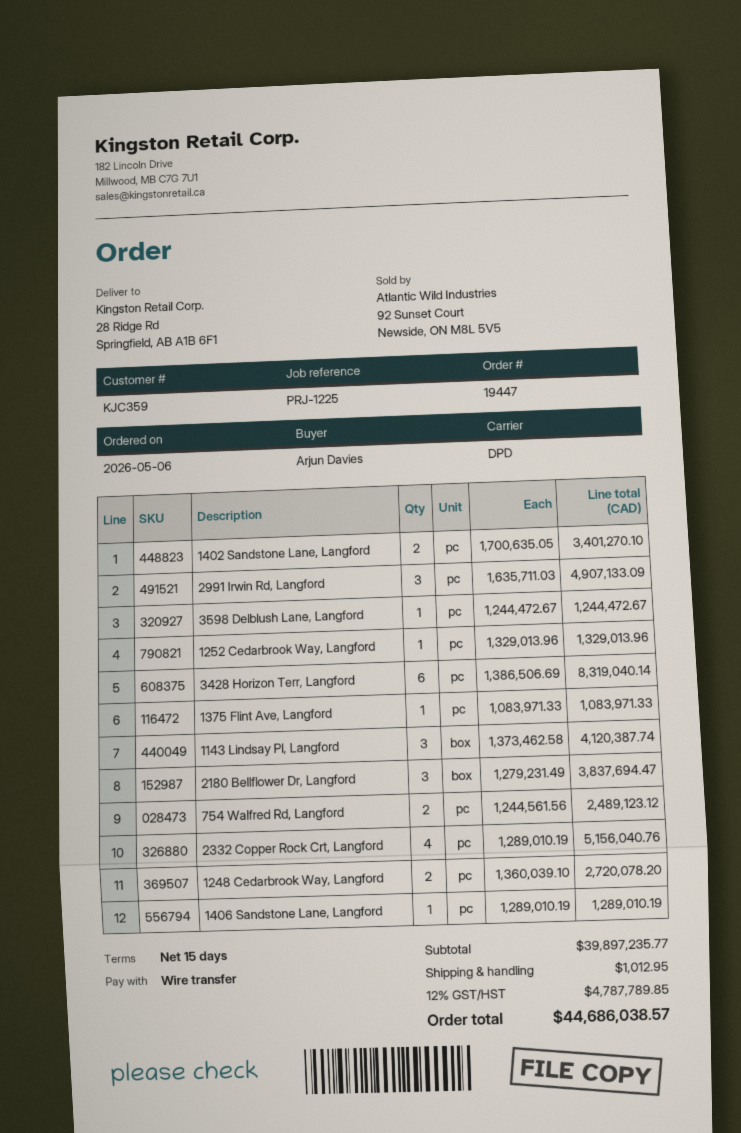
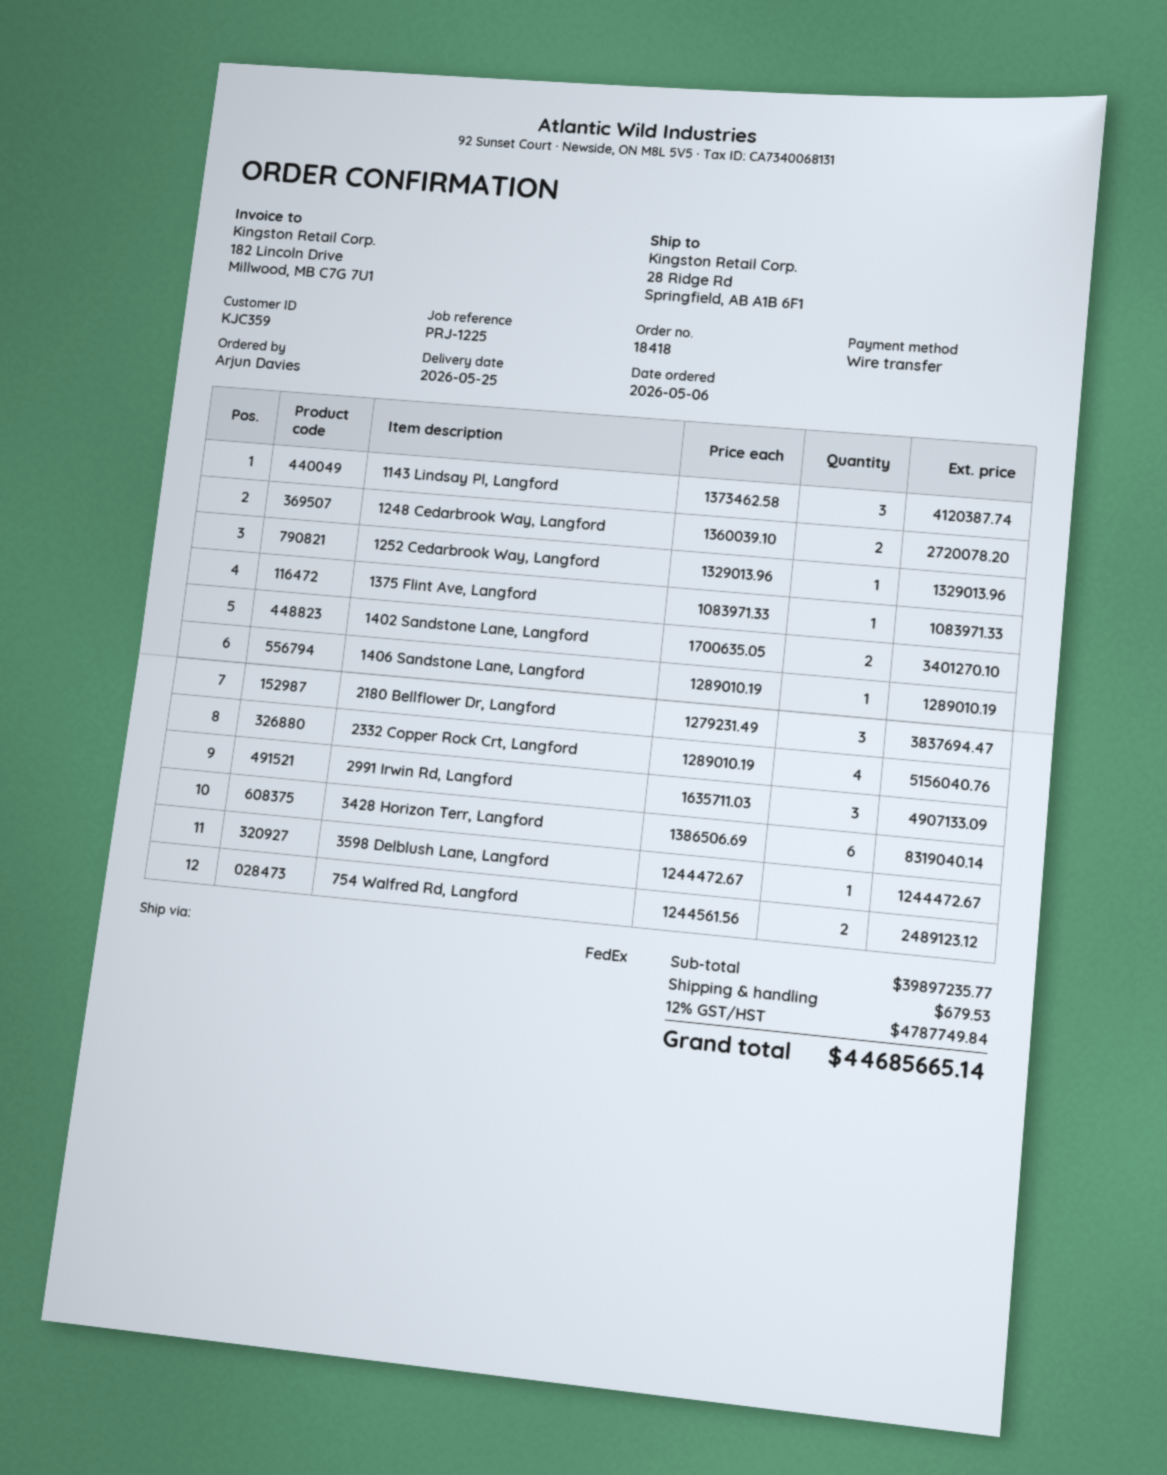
order number: 19447 -> 18418
shipping method: DPD -> FedEx
shipping: 1012.95 -> 679.53
tax: 12% = 4787789.85 -> 12% = 4787749.84
total: 44686038.57 -> 44685665.14

